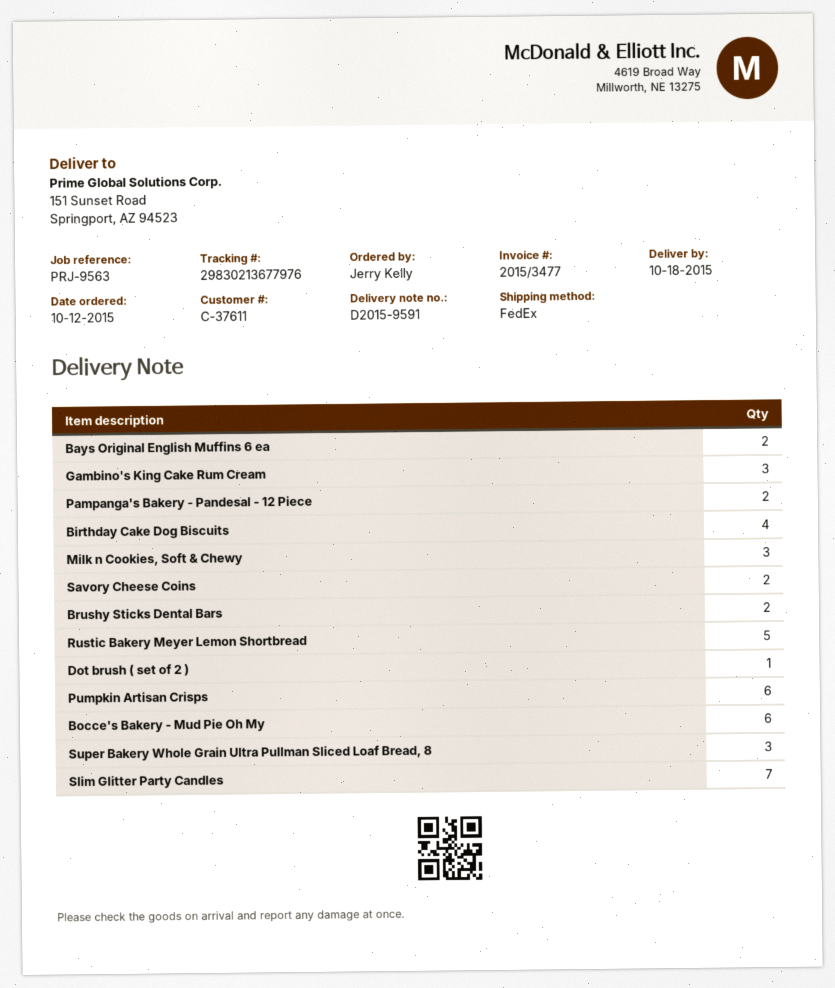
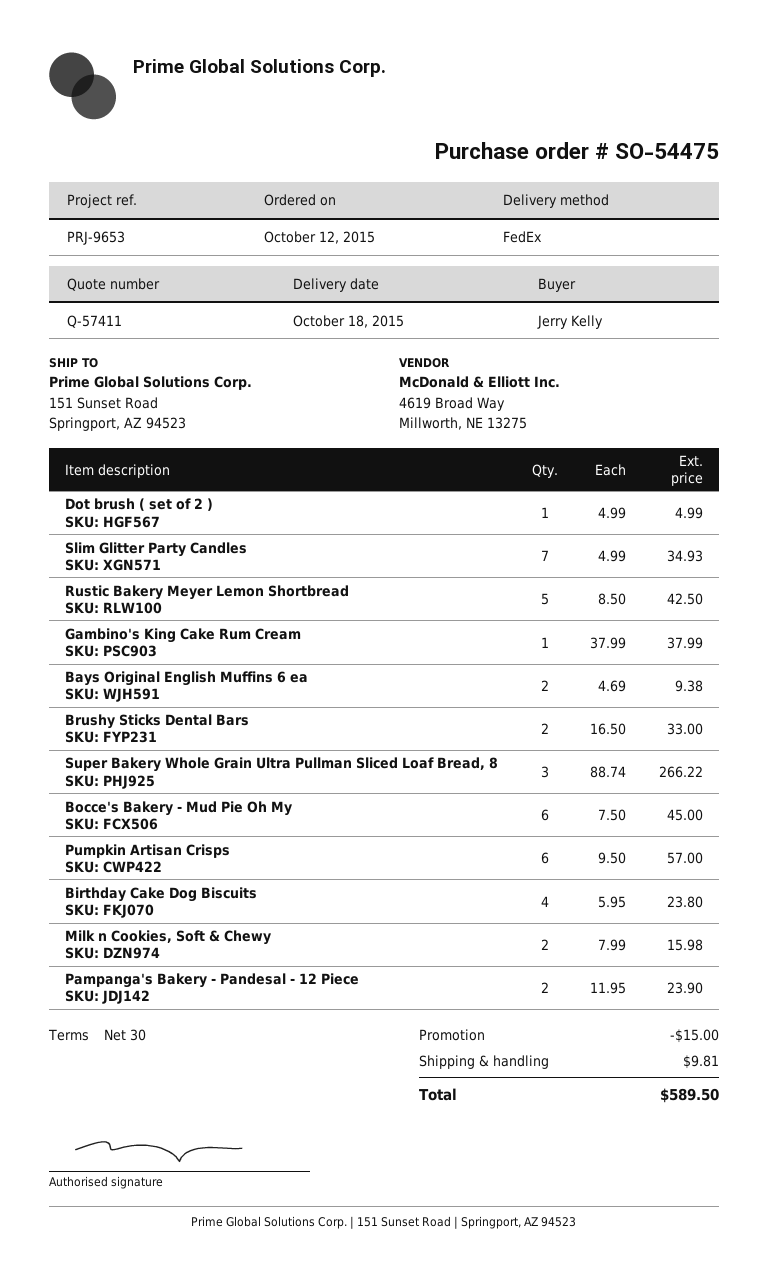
reference: PRJ-9563 -> PRJ-9653
Gambino's King Cake Rum Cream: 3 -> 1
Milk n Cookies, Soft & Chewy: 3 -> 2
Savory Cheese Coins: 2 -> none

